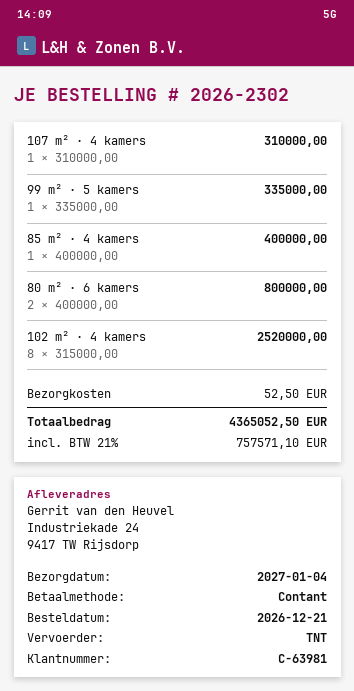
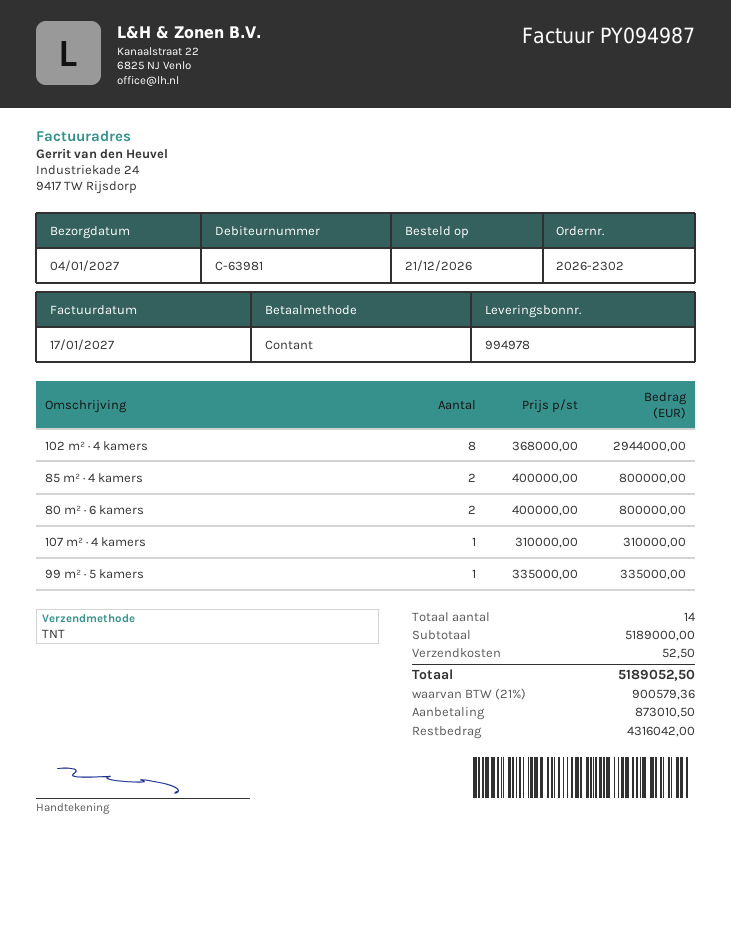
85 m² · 4 kamers: 1 x 400000.00 = 400000.00 -> 2 x 400000.00 = 800000.00
102 m² · 4 kamers: 8 x 315000.00 = 2520000.00 -> 8 x 368000.00 = 2944000.00
tax: 21% = 757571.10 -> 21% = 900579.36
total: 4365052.50 -> 5189052.50

